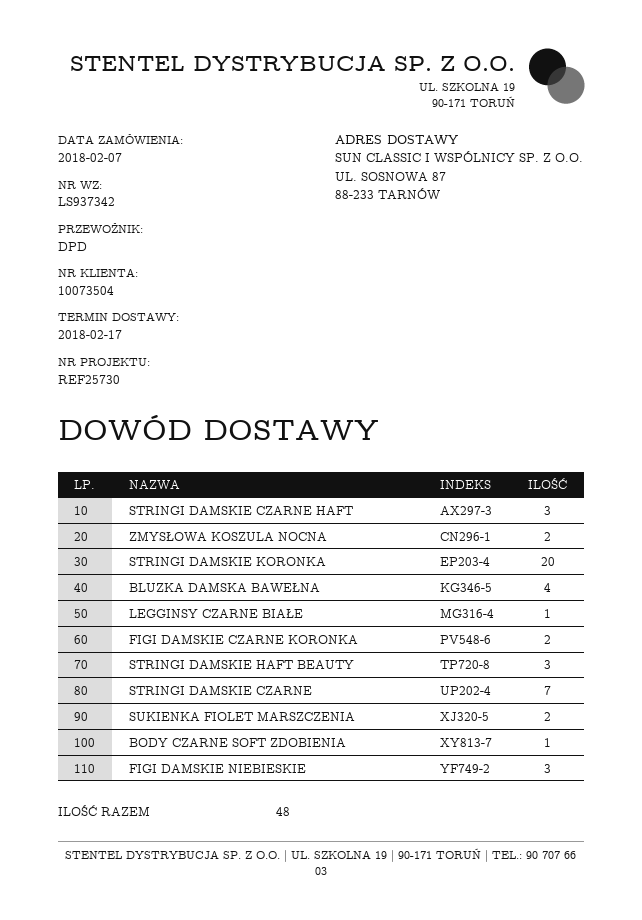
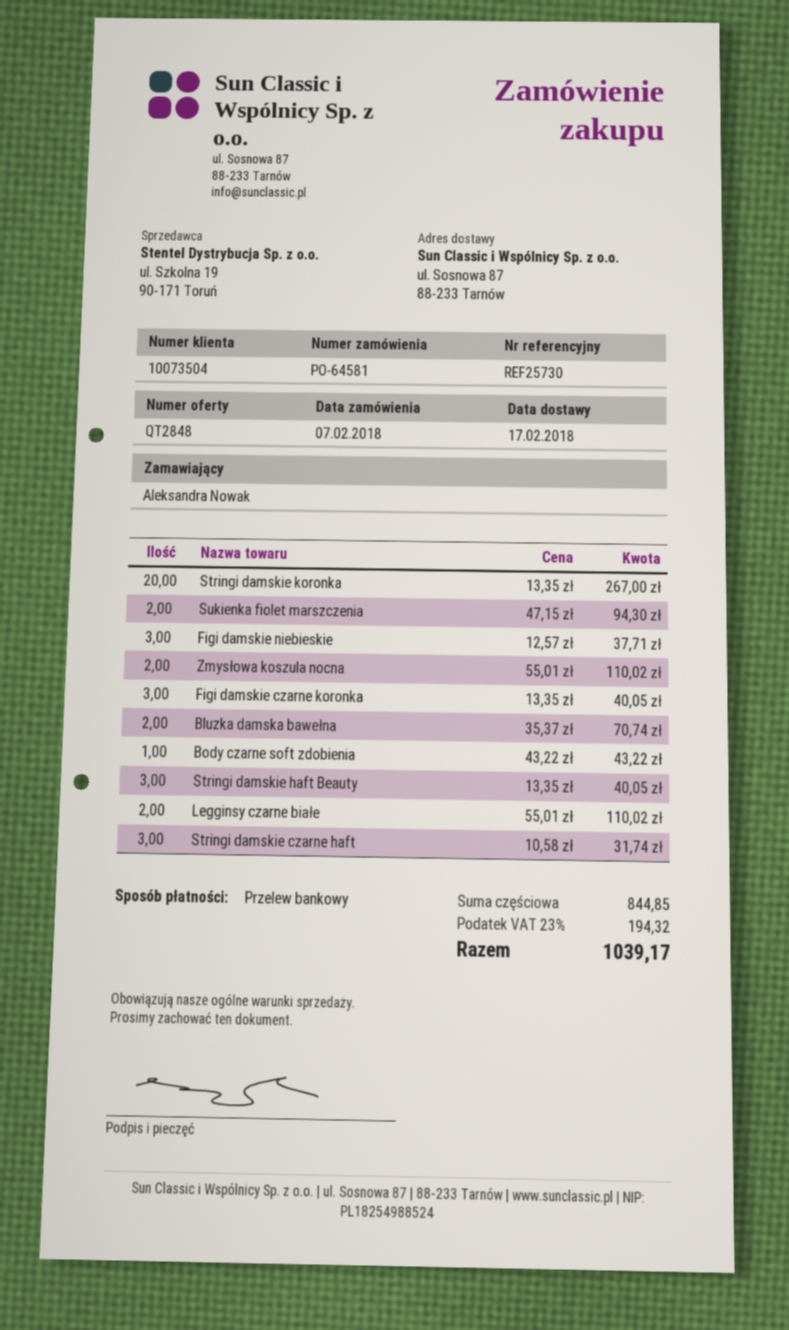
BLUZKA DAMSKA BAWEŁNA: 4 -> 2
LEGGINSY CZARNE BIAŁE: 1 -> 2
FIGI DAMSKIE CZARNE KORONKA: 2 -> 3
STRINGI DAMSKIE CZARNE: 7 -> none

